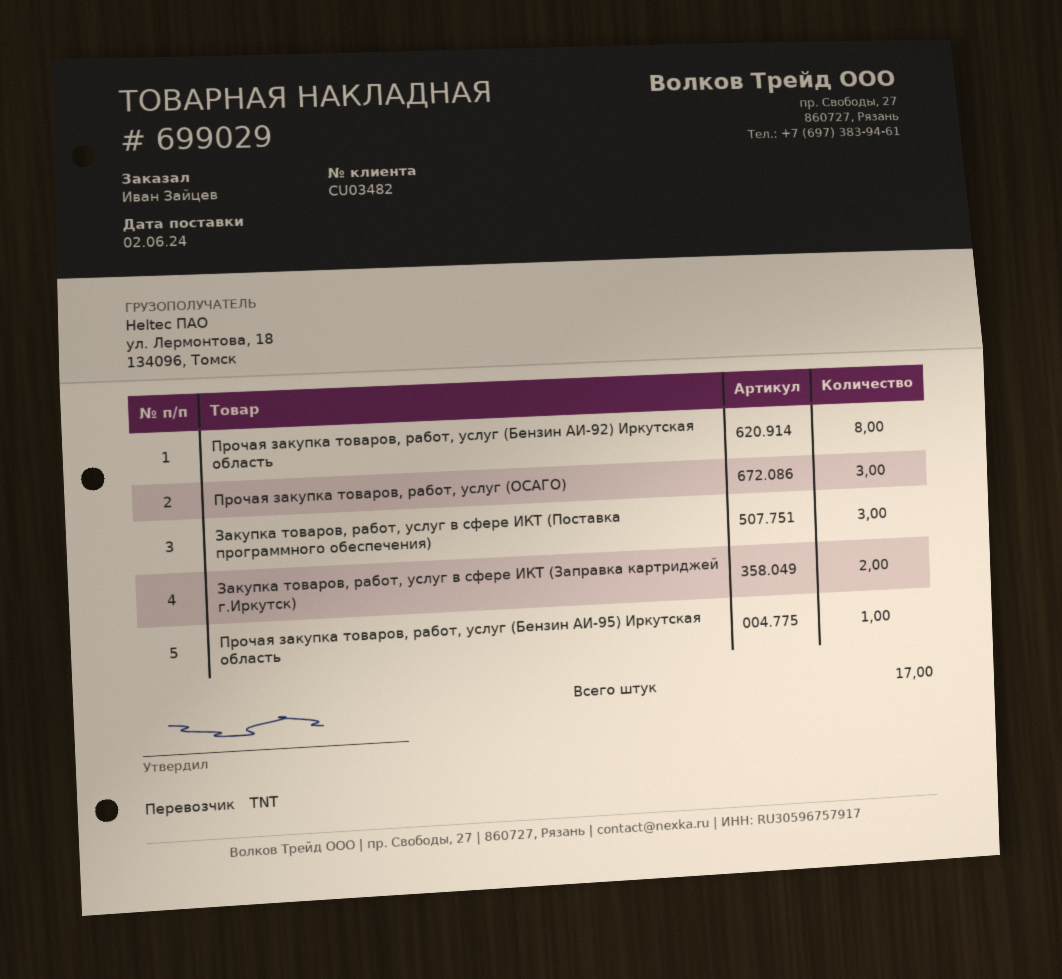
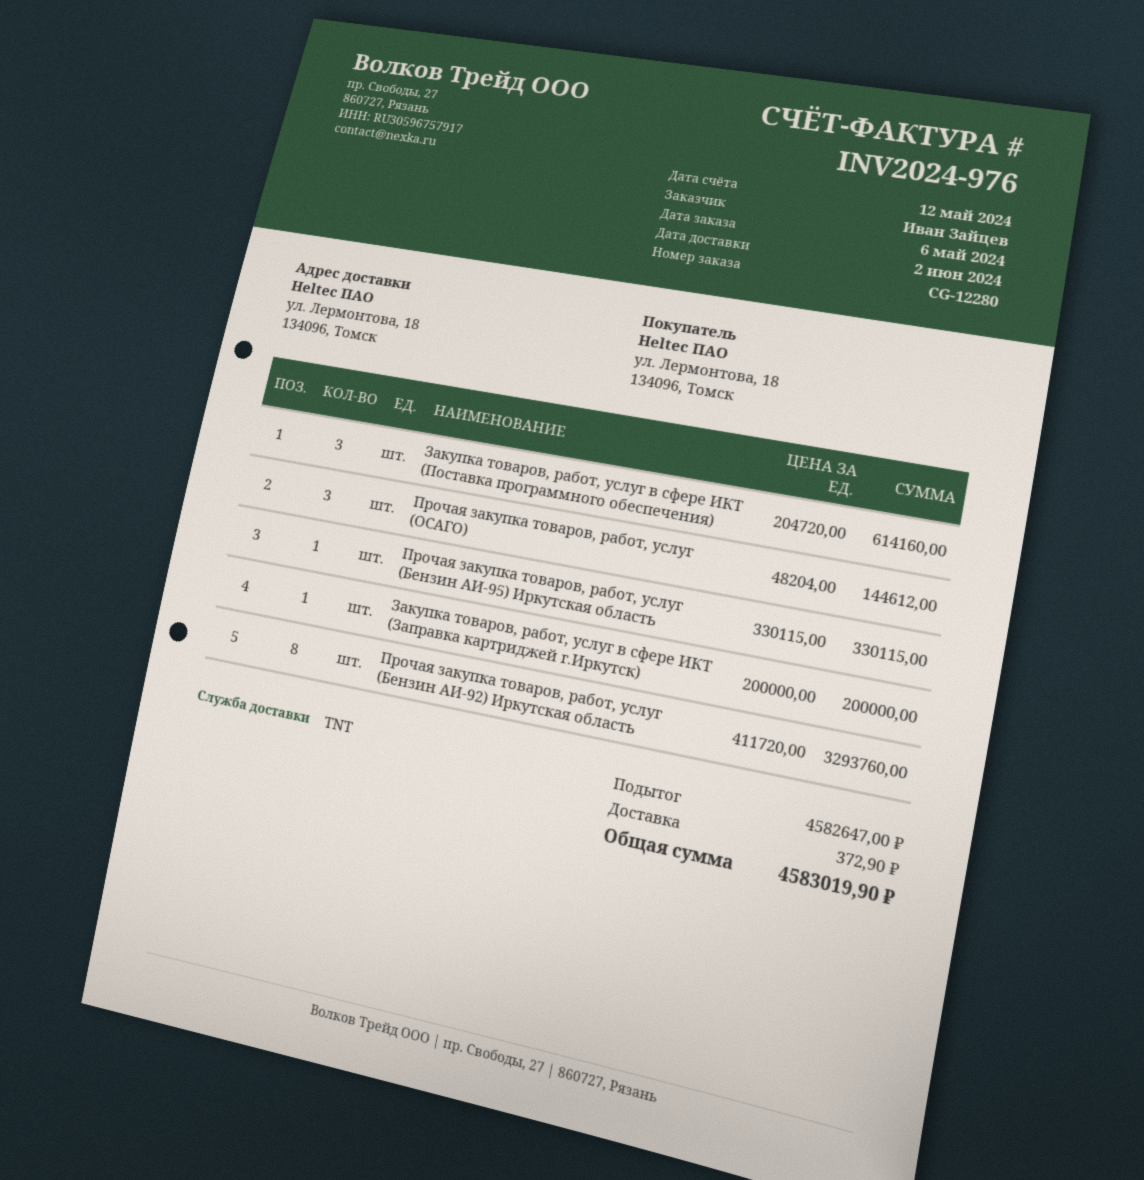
Закупка товаров, работ, услуг в сфере ИКТ (Заправка картриджей г.Иркутск): 2 -> 1

